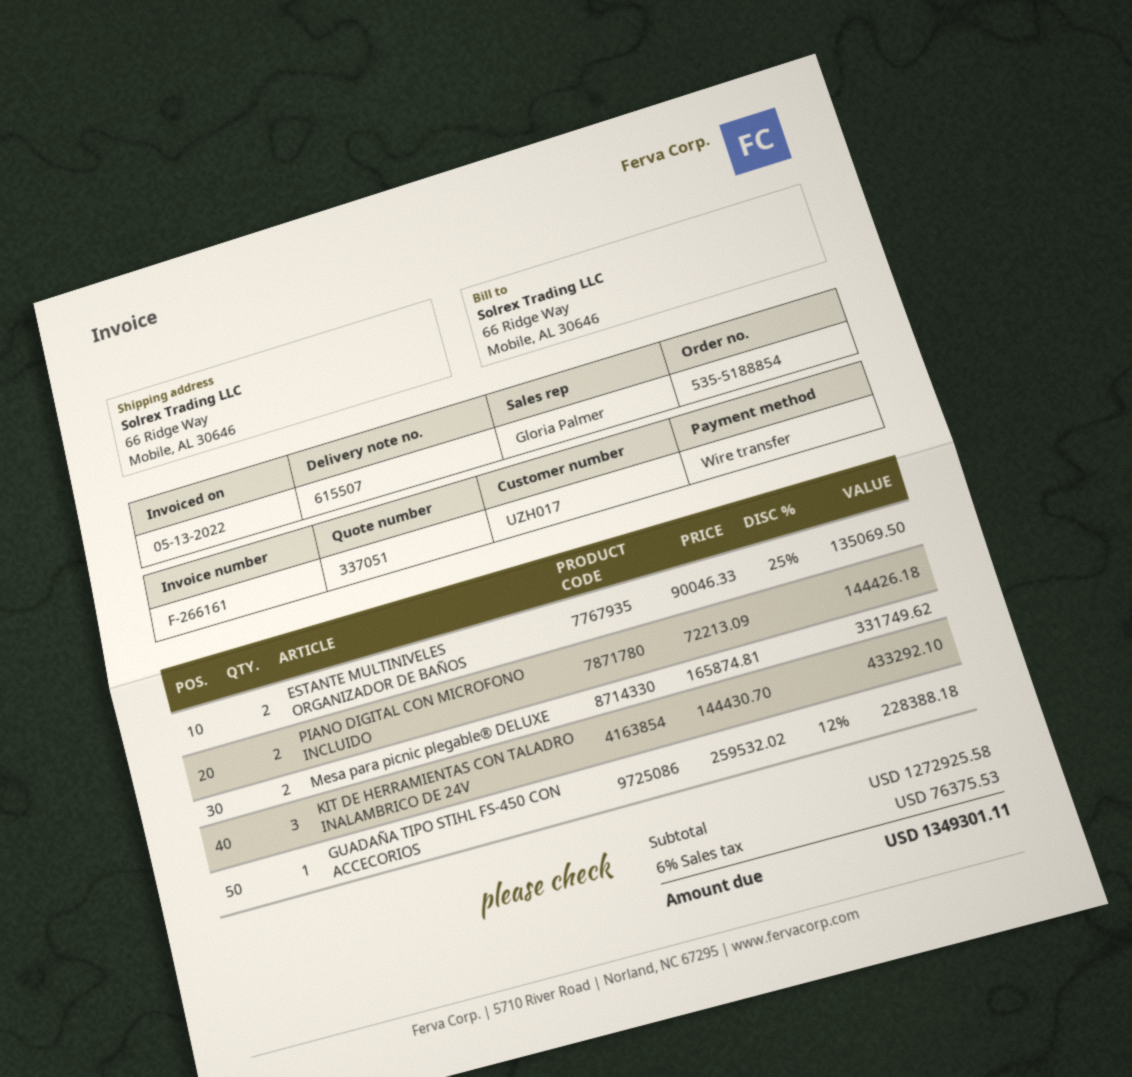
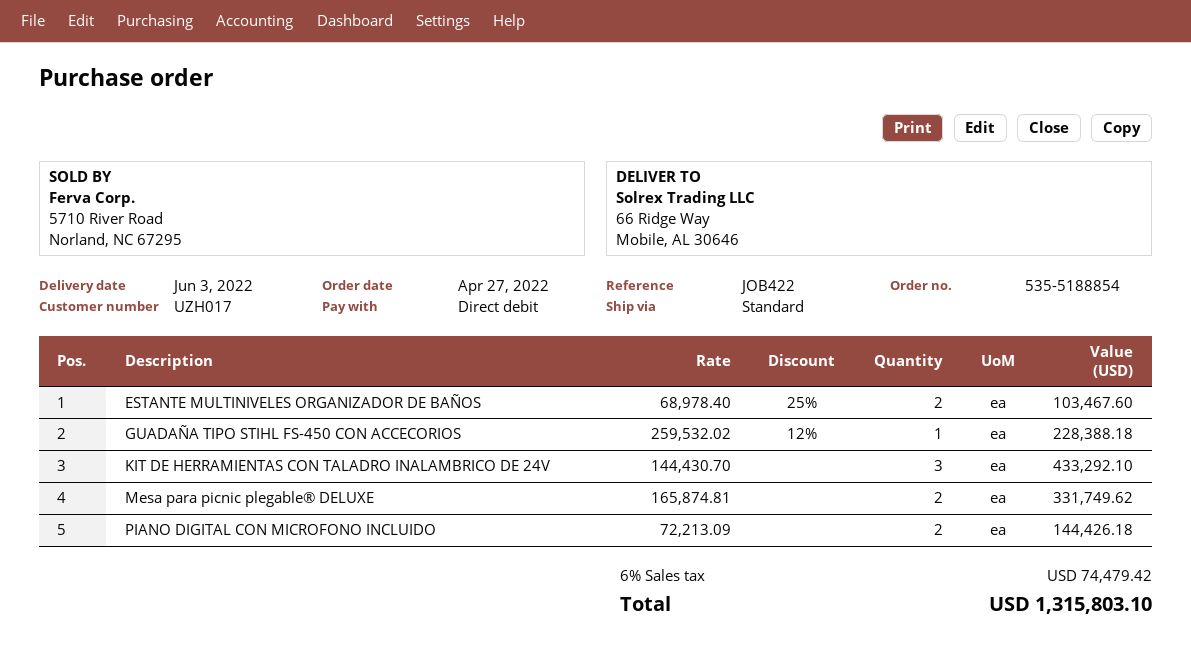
payment method: bank transfer -> direct debit
ESTANTE MULTINIVELES ORGANIZADOR DE BAÑOS: 2 x 90046.33 - 25% = 135069.50 -> 2 x 68978.40 - 25% = 103467.60
tax: 6% = 76375.53 -> 6% = 74479.42
total: 1349301.11 -> 1315803.10

